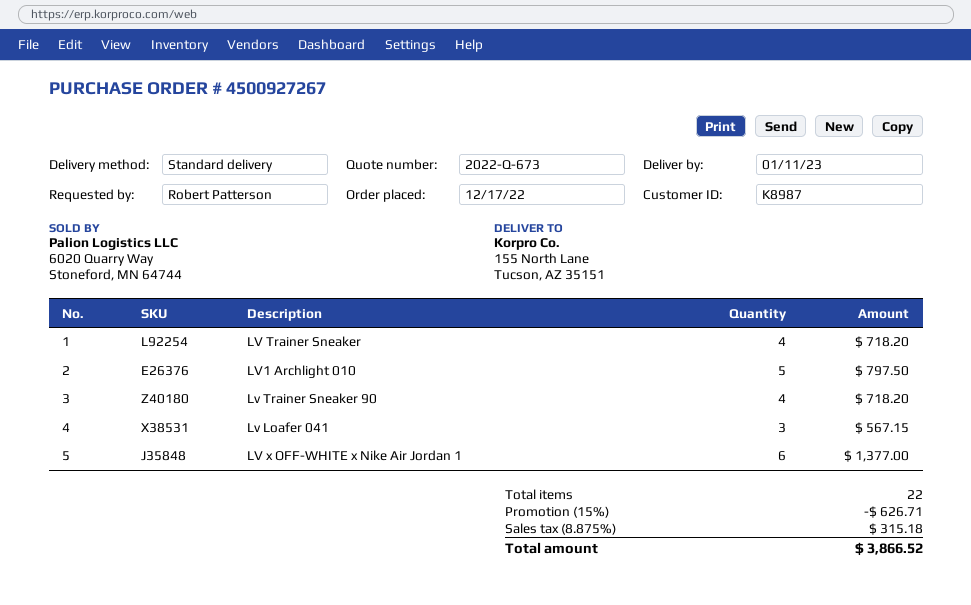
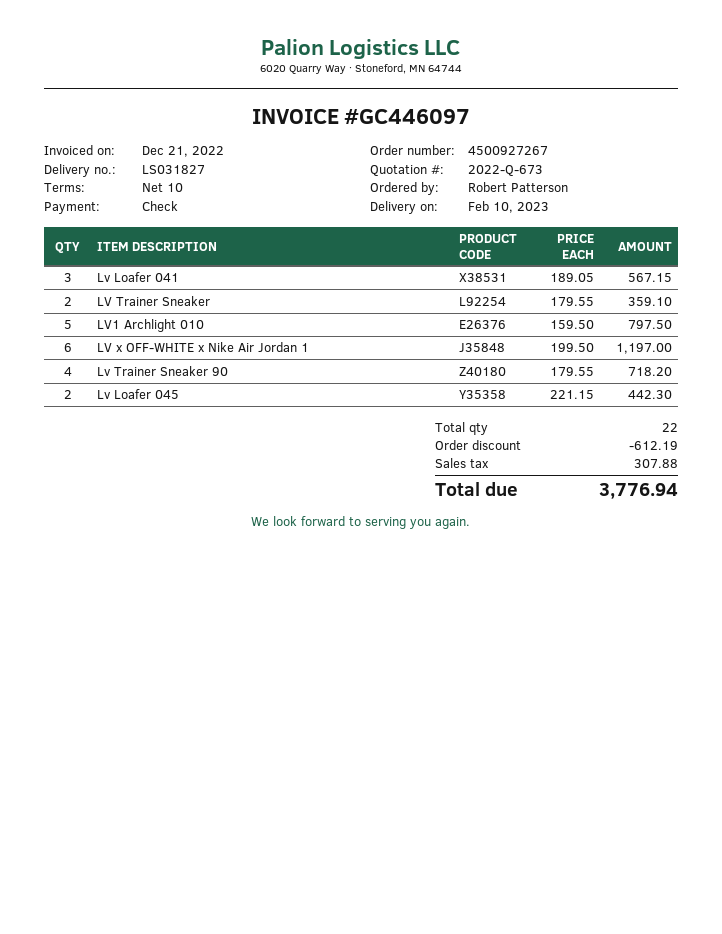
delivery date: 2023-01-11 -> 2023-02-10
LV Trainer Sneaker: 4 for 718.20 -> 2 for 359.10
LV x OFF-WHITE x Nike Air Jordan 1: 6 for 1377.00 -> 6 for 1197.00
Lv Loafer 045: none -> 2 for 442.30
discount: 626.71 -> 612.19
tax: 315.18 -> 307.88
total: 3866.52 -> 3776.94

